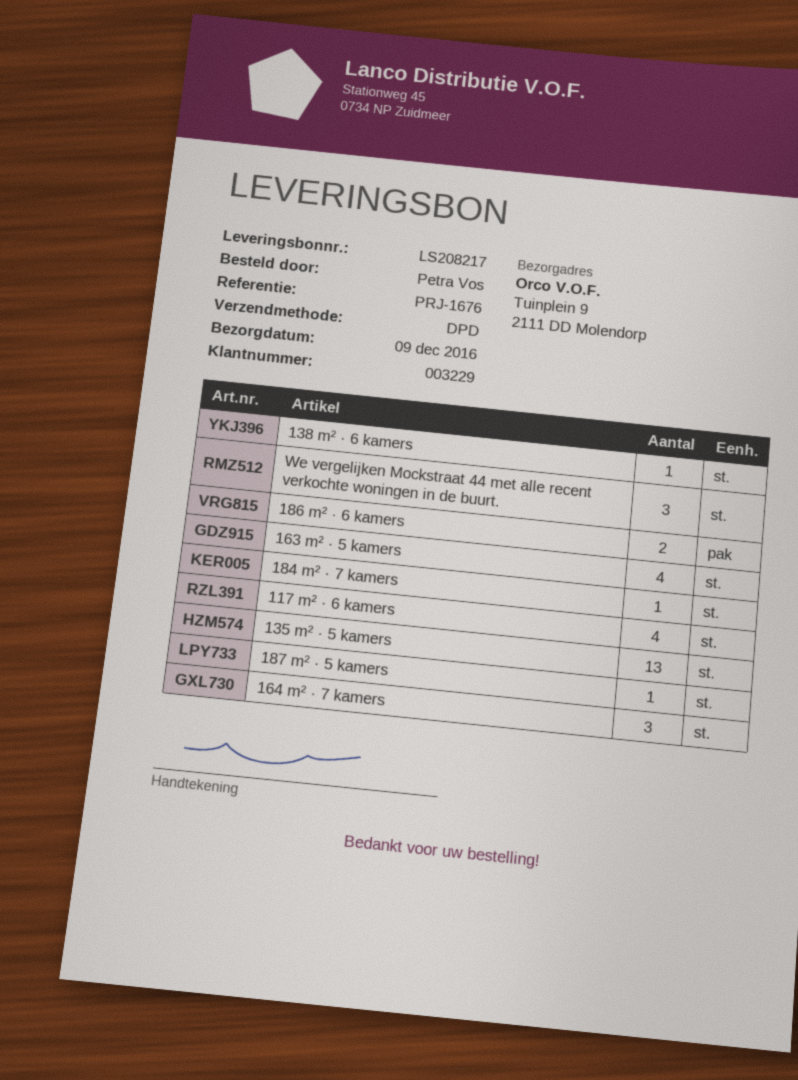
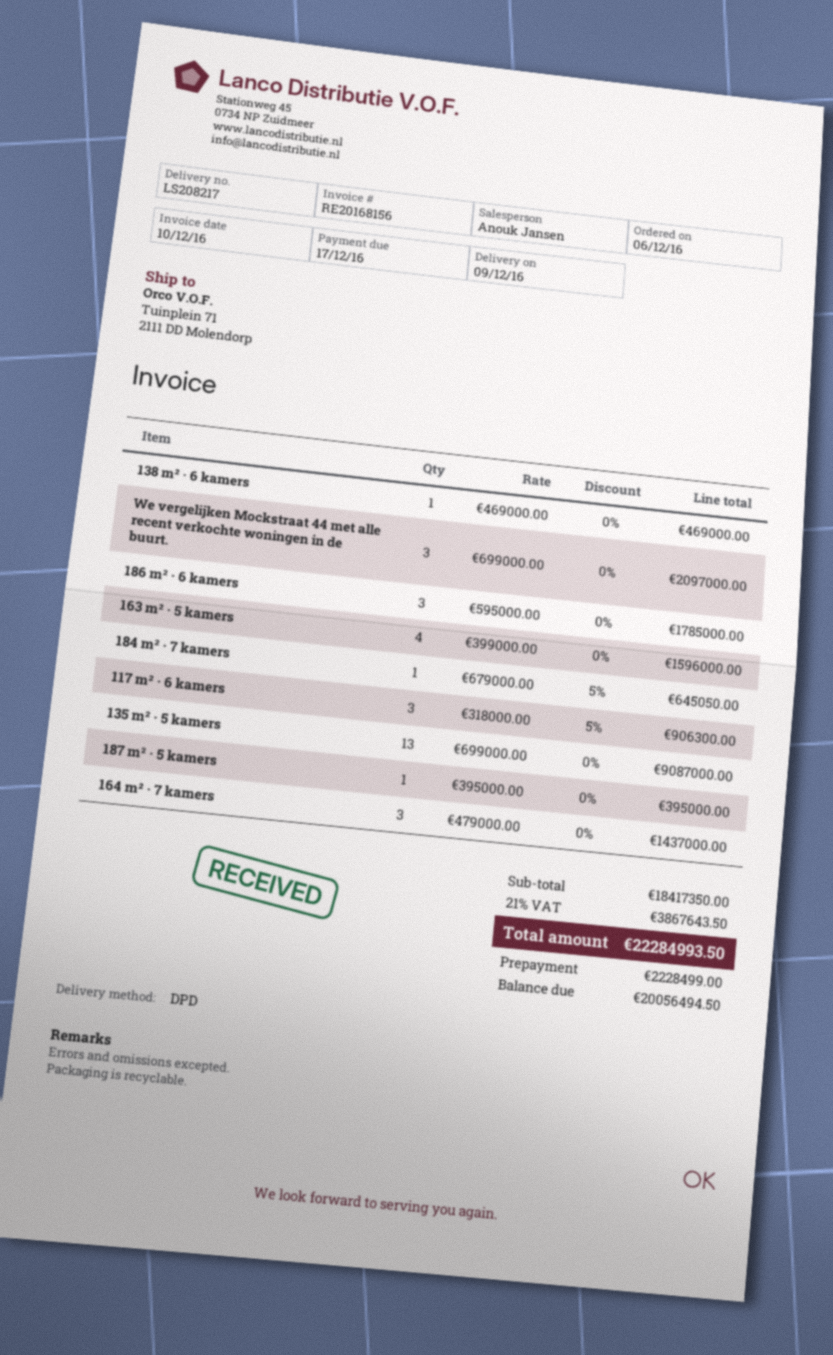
ship to: Tuinplein 9, 2111 DD Molendorp -> Tuinplein 71, 2111 DD Molendorp
186 m² · 6 kamers: 2 -> 3
117 m² · 6 kamers: 4 -> 3

